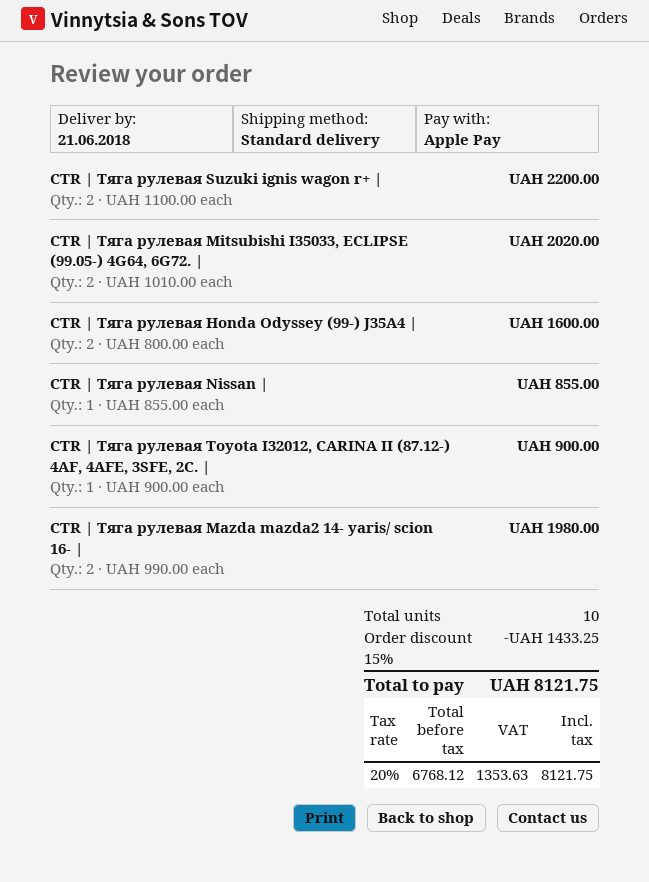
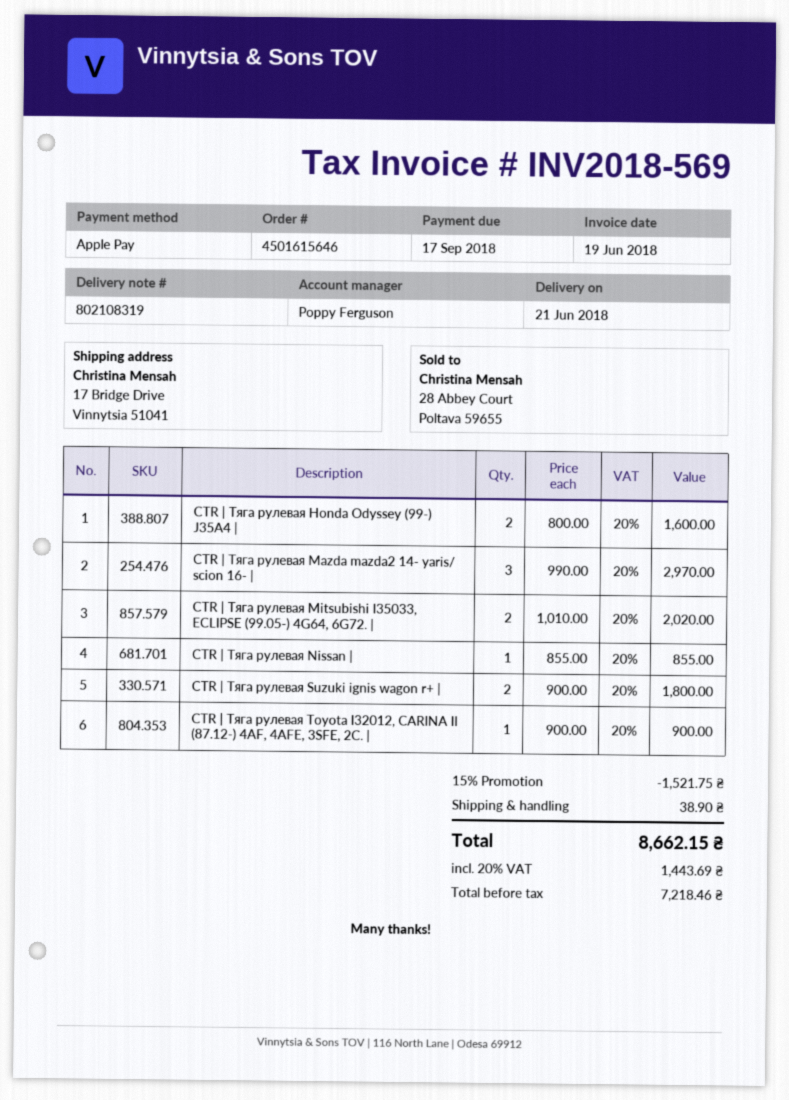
CTR | Тяга рулевая Suzuki ignis wagon r+ |: 2 x 1100.00 = 2200.00 -> 2 x 900.00 = 1800.00
CTR | Тяга рулевая Mazda mazda2 14- yaris/ scion 16- |: 2 x 990.00 = 1980.00 -> 3 x 990.00 = 2970.00
discount: 15% = 1433.25 -> 15% = 1521.75
shipping: none -> 38.90
net: 6768.12 -> 7218.46
tax: 20% = 1353.63 -> 20% = 1443.69
total: 8121.75 -> 8662.15

